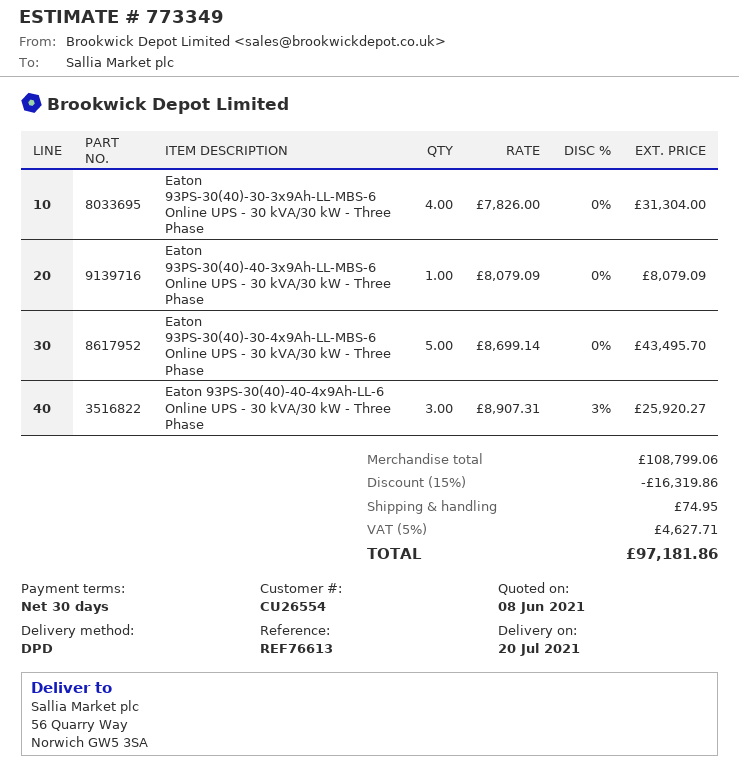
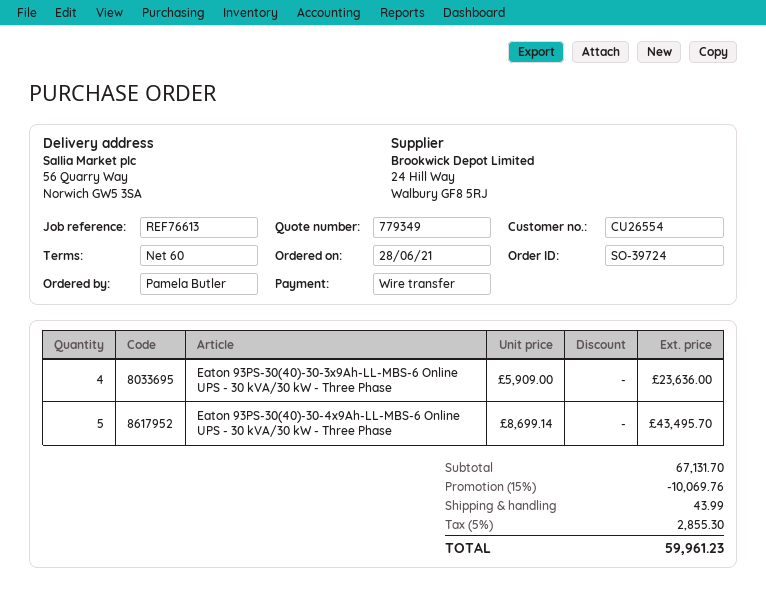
quote number: 773349 -> 779349
payment terms: 30 days -> 60 days
Eaton 93PS-30(40)-30-3x9Ah-LL-MBS-6 Online UPS - 30 kVA/30 kW - Three Phase: 4 x 7826.00 = 31304.00 -> 4 x 5909.00 = 23636.00
Eaton 93PS-30(40)-40-3x9Ah-LL-MBS-6 Online UPS - 30 kVA/30 kW - Three Phase: 1 x 8079.09 = 8079.09 -> none
Eaton 93PS-30(40)-40-4x9Ah-LL-6 Online UPS - 30 kVA/30 kW - Three Phase: 3 x 8907.31 - 3% = 25920.27 -> none
subtotal: 108799.06 -> 67131.70
discount: 15% = 16319.86 -> 15% = 10069.76
shipping: 74.95 -> 43.99
tax: 5% = 4627.71 -> 5% = 2855.30
total: 97181.86 -> 59961.23

